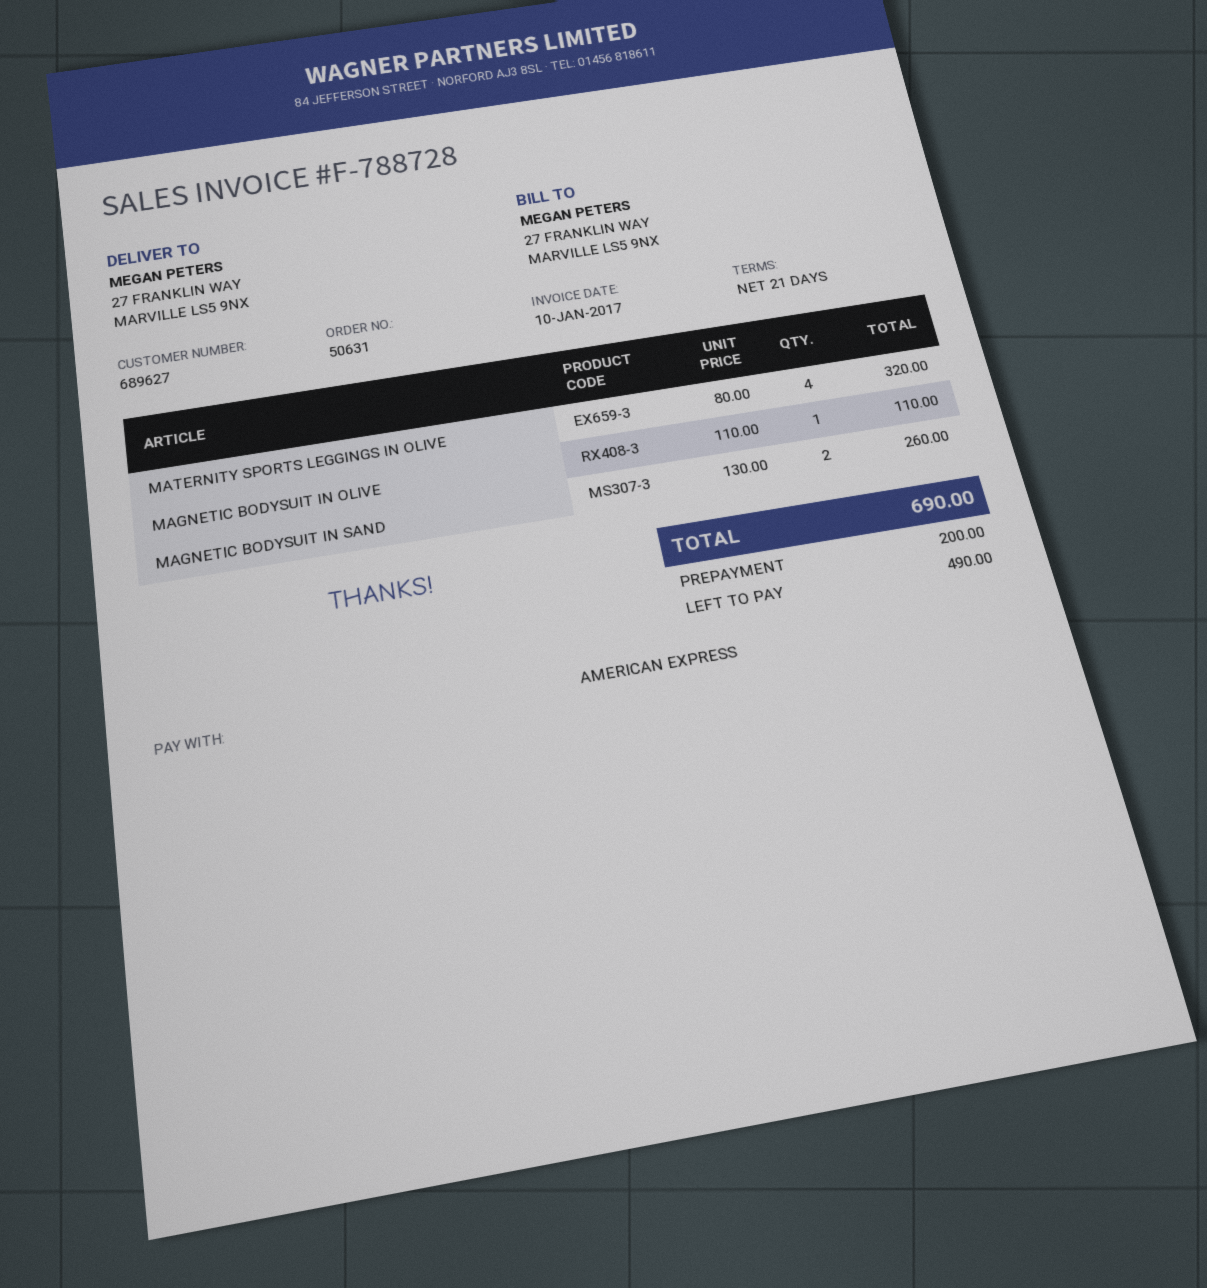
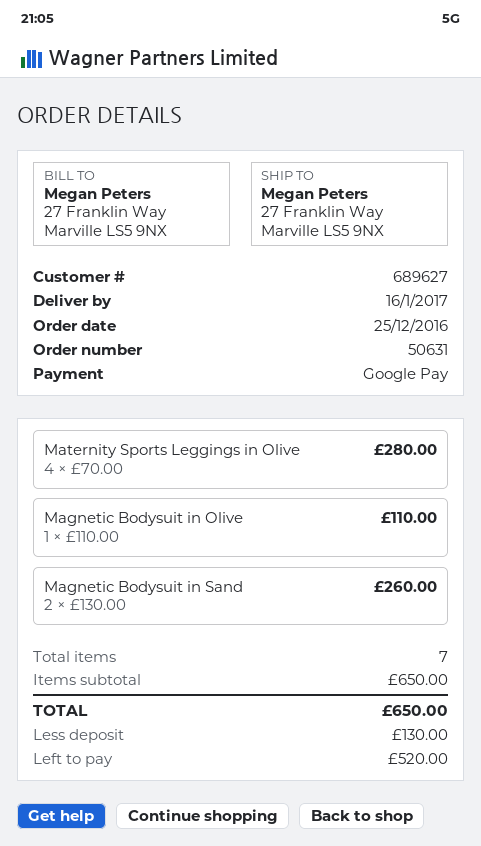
payment method: American Express -> Google Pay
MATERNITY SPORTS LEGGINGS IN OLIVE: 4 x 80.00 = 320.00 -> 4 x 70.00 = 280.00
total: 690.00 -> 650.00
deposit: 200.00 -> 130.00
balance: 490.00 -> 520.00

